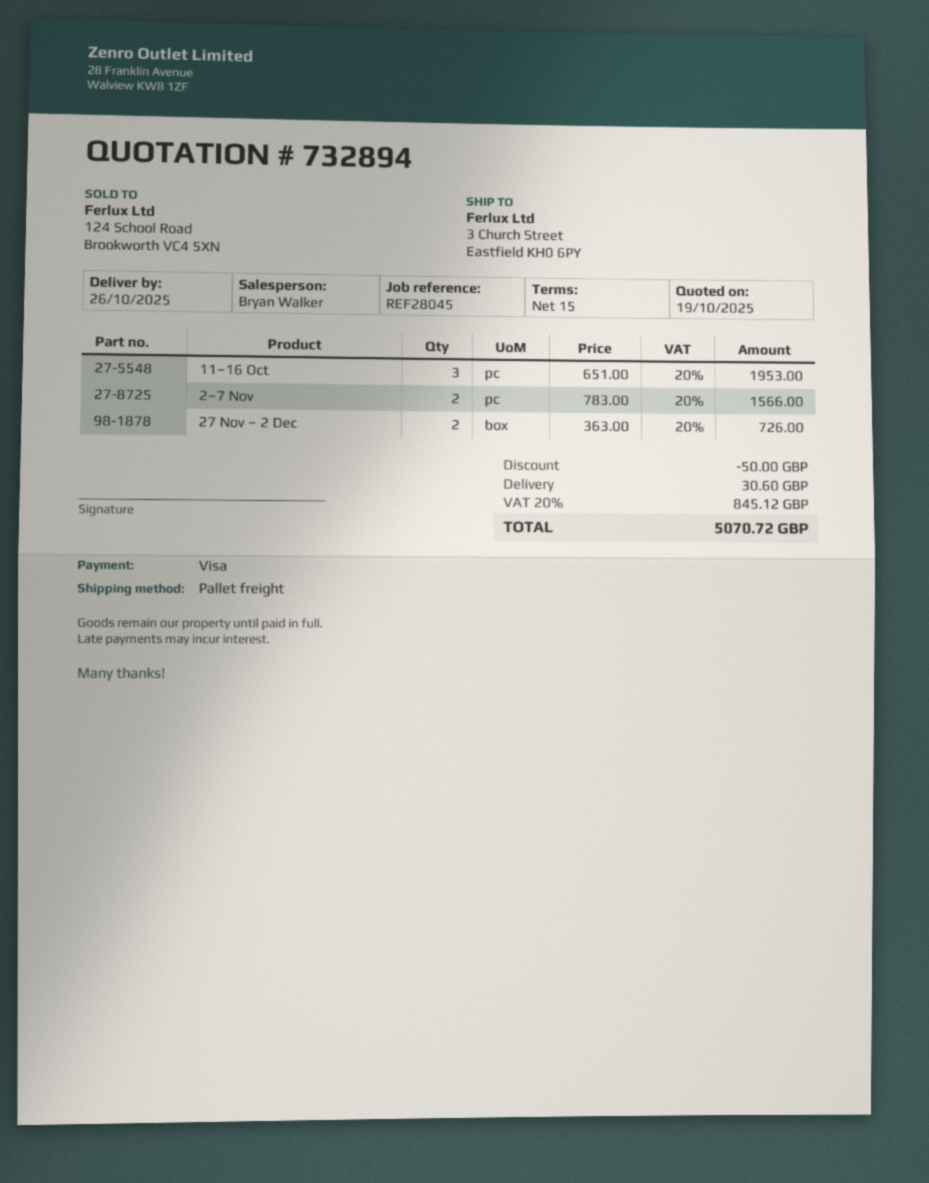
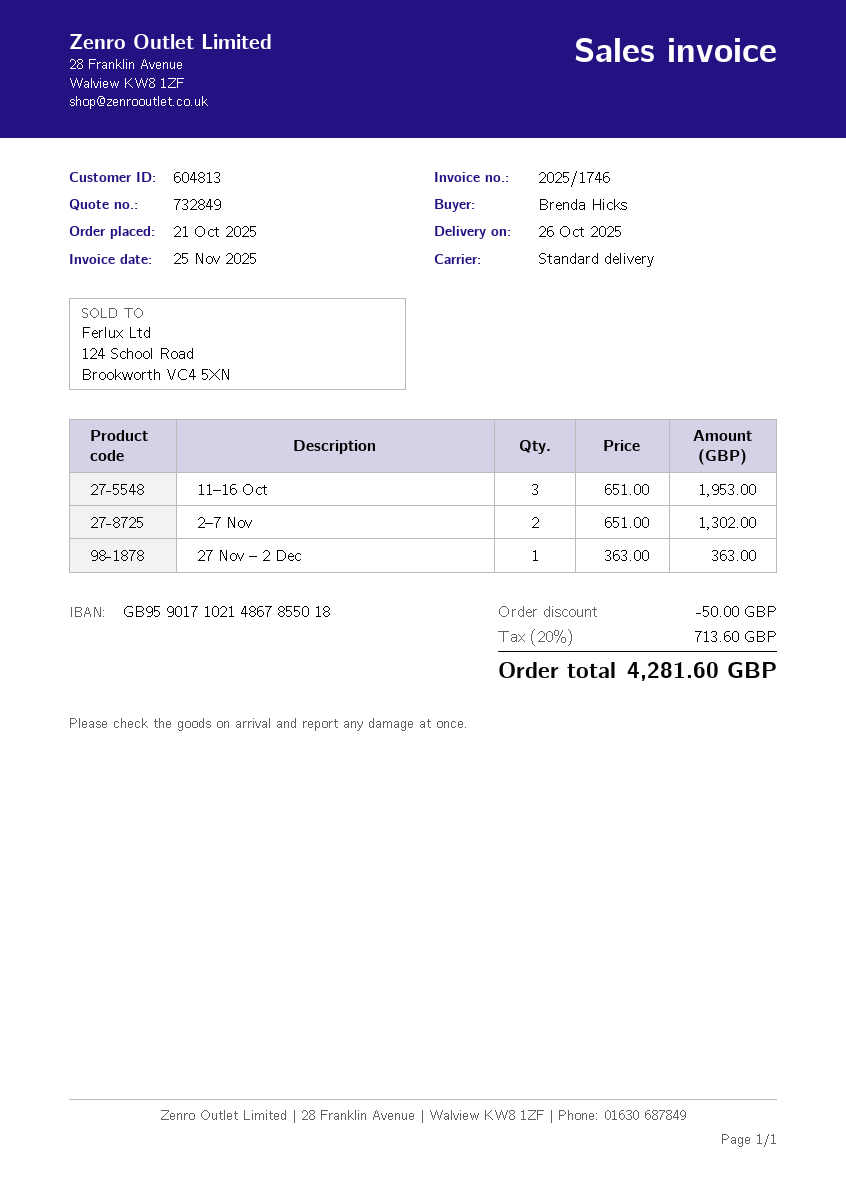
quote number: 732894 -> 732849
shipping method: pallet freight -> standard
2–7 Nov: 2 x 783.00 = 1566.00 -> 2 x 651.00 = 1302.00
27 Nov – 2 Dec: 2 x 363.00 = 726.00 -> 1 x 363.00 = 363.00
shipping: 30.60 -> none
tax: 20% = 845.12 -> 20% = 713.60
total: 5070.72 -> 4281.60

